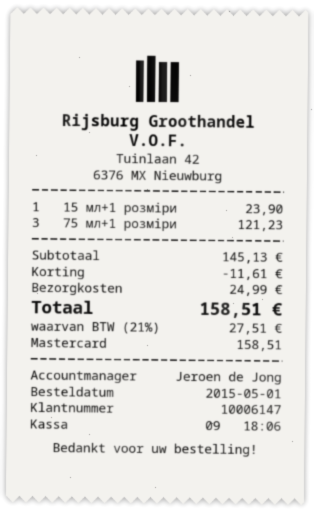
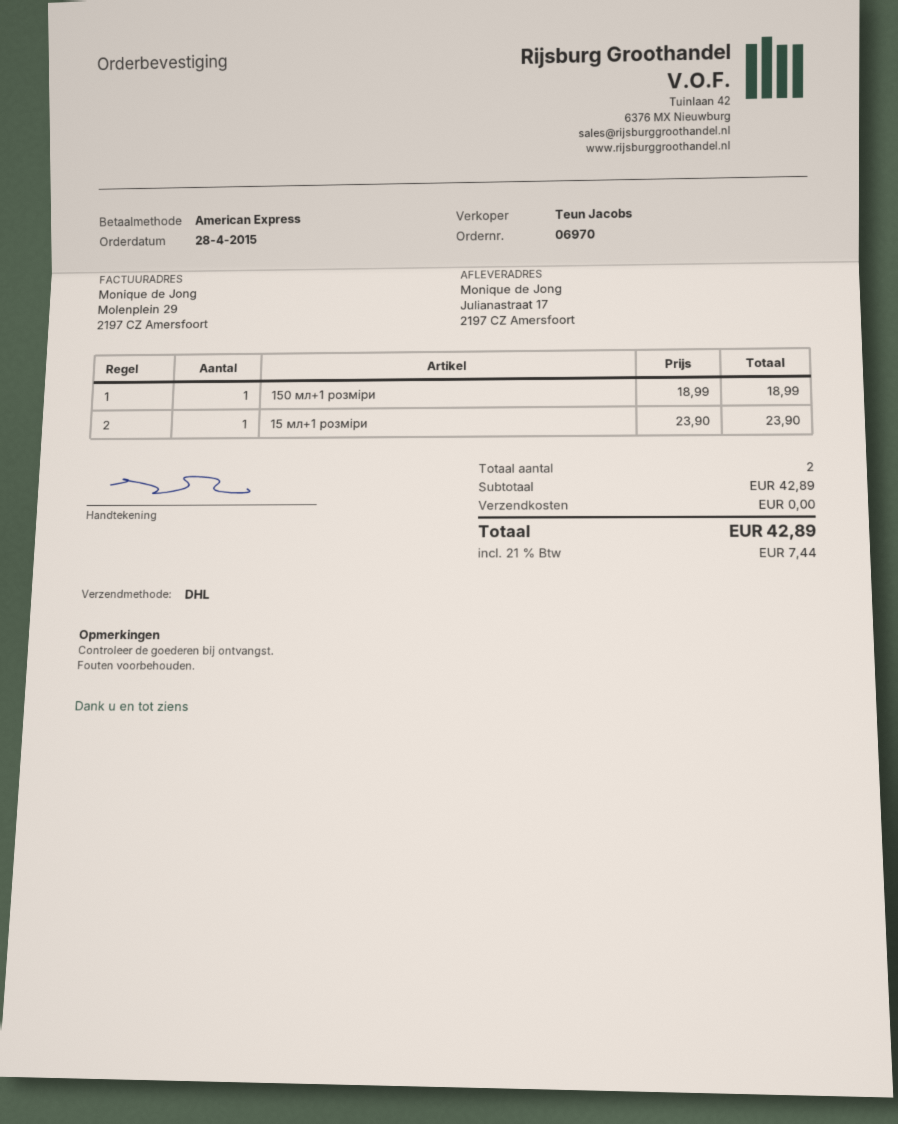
order date: 2015-05-01 -> 2015-04-28
sales rep: Jeroen de Jong -> Teun Jacobs
payment method: Mastercard -> American Express
75 мл+1 розміри: 3 for 121.23 -> none
150 мл+1 розміри: none -> 1 for 18.99
subtotal: 145.13 -> 42.89
discount: 11.61 -> none
shipping: 24.99 -> 0.00
tax: 21% = 27.51 -> 21% = 7.44
total: 158.51 -> 42.89

